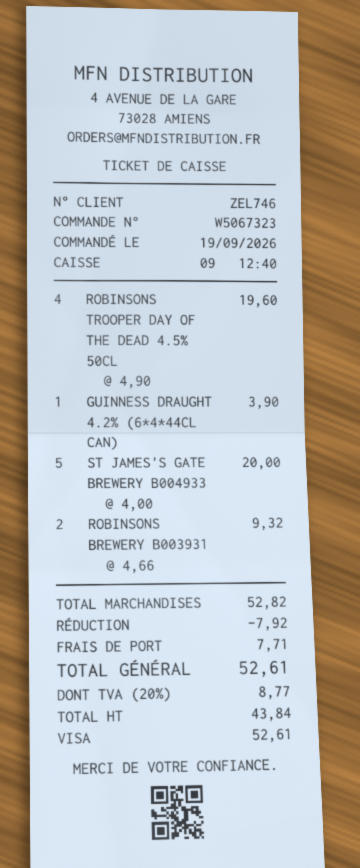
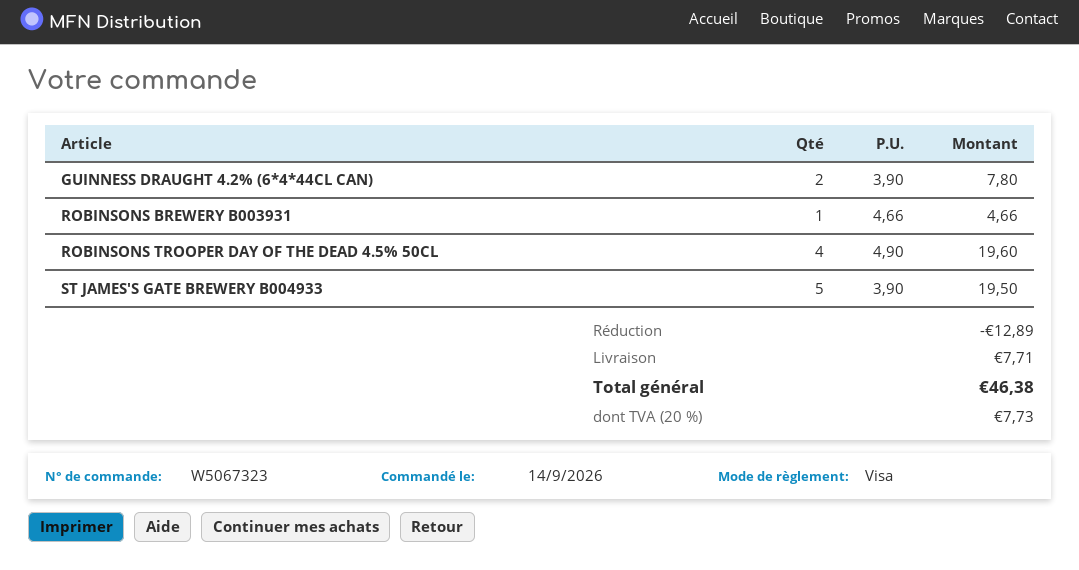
order date: 2026-09-19 -> 2026-09-14
GUINNESS DRAUGHT 4.2% (6*4*44CL CAN): 1 x 3.90 = 3.90 -> 2 x 3.90 = 7.80
ST JAMES'S GATE BREWERY B004933: 5 x 4.00 = 20.00 -> 5 x 3.90 = 19.50
ROBINSONS BREWERY B003931: 2 x 4.66 = 9.32 -> 1 x 4.66 = 4.66
discount: 7.92 -> 12.89
tax: 20% = 8.77 -> 20% = 7.73
total: 52.61 -> 46.38

